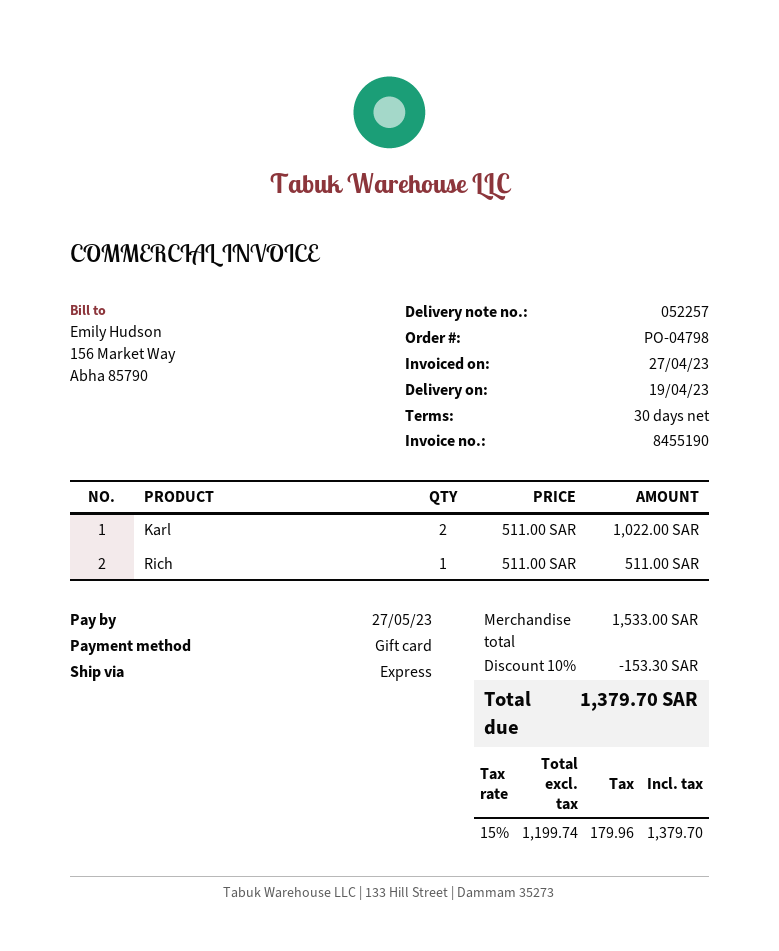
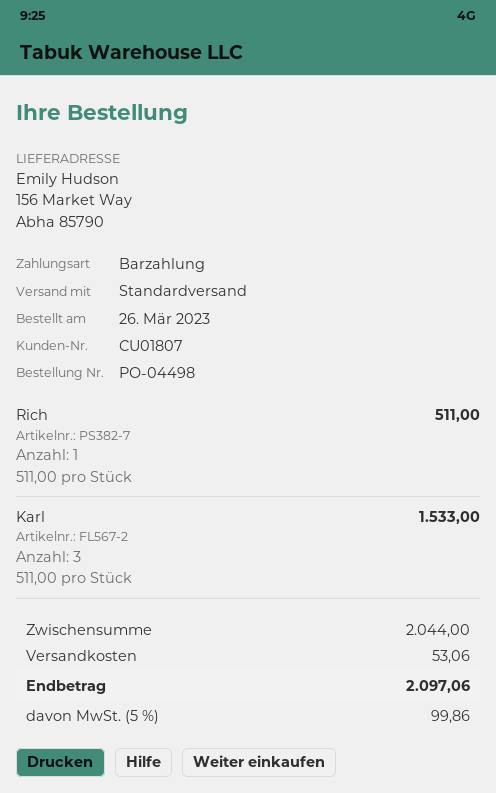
order number: PO-04798 -> PO-04498
payment method: gift card -> cash
shipping method: express -> standard
Karl: 2 x 511.00 = 1022.00 -> 3 x 511.00 = 1533.00
subtotal: 1533.00 -> 2044.00
discount: 10% = 153.30 -> none
shipping: none -> 53.06
tax: 15% = 179.96 -> 5% = 99.86
total: 1379.70 -> 2097.06

